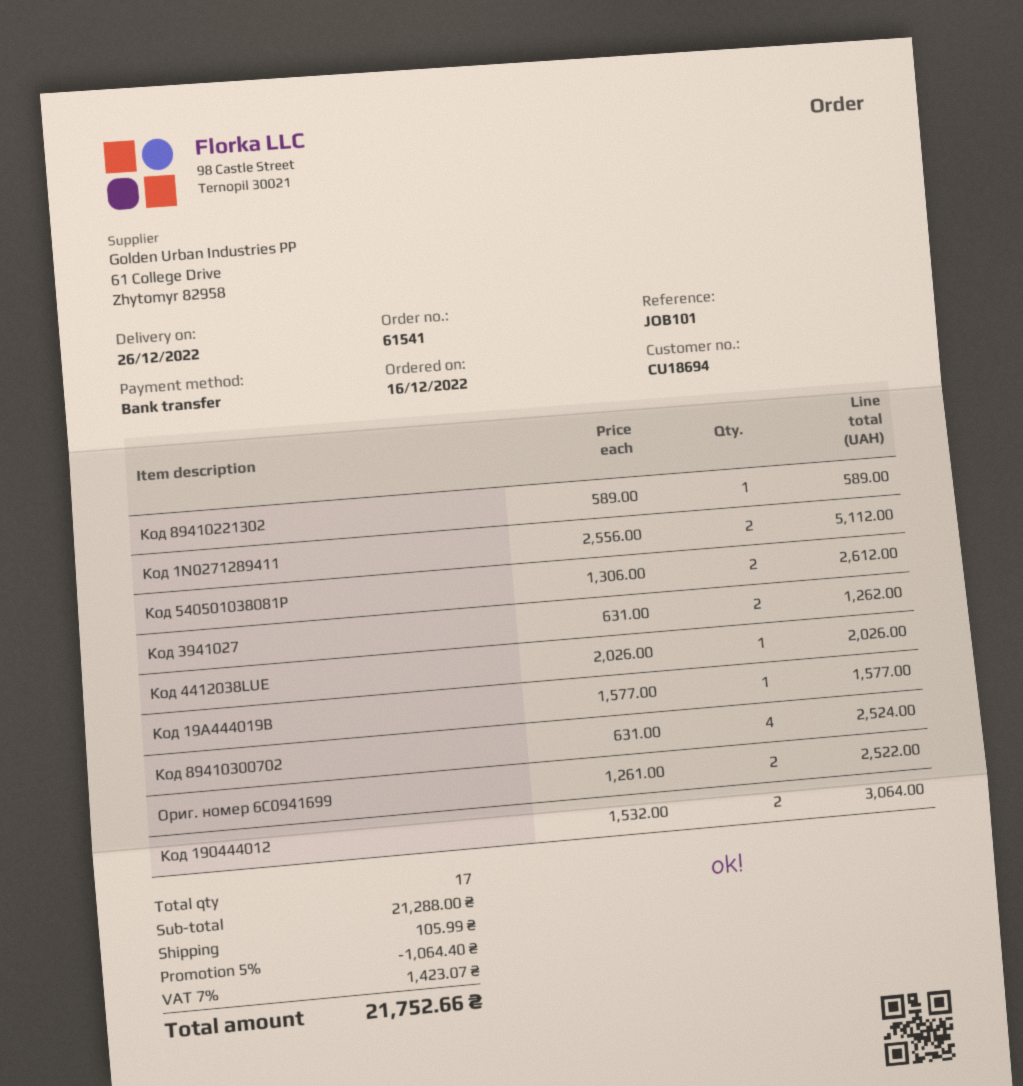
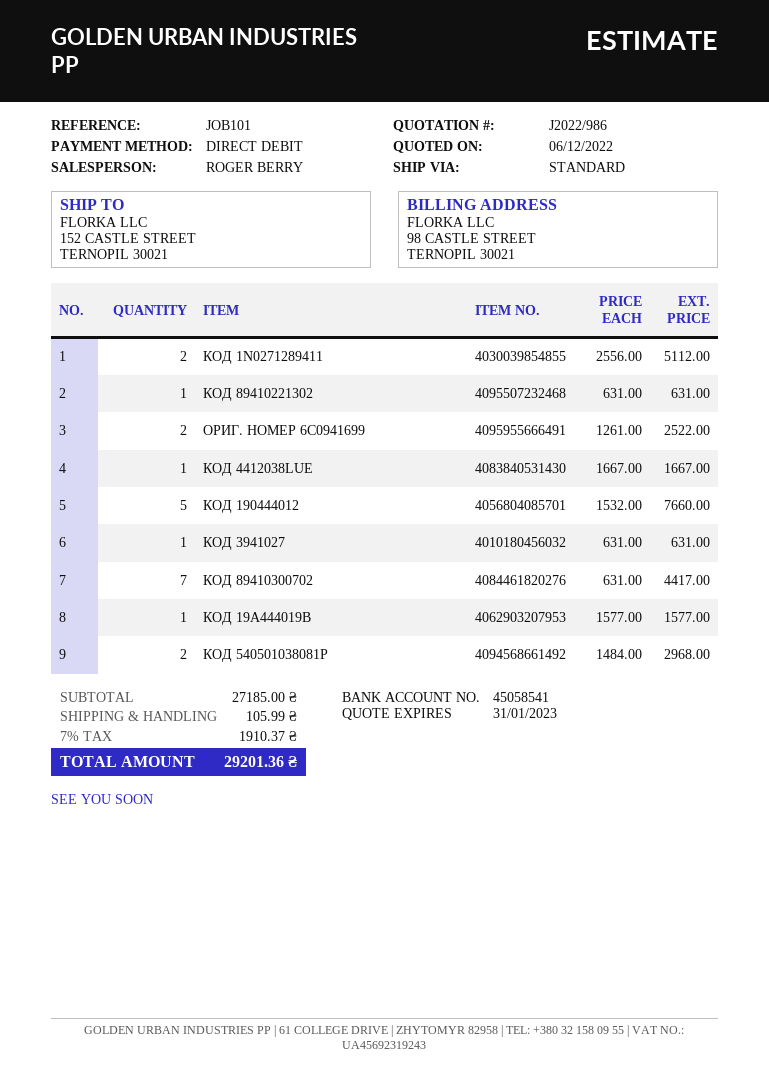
payment method: bank transfer -> direct debit
Код 89410221302: 1 x 589.00 = 589.00 -> 1 x 631.00 = 631.00
Код 540501038081P: 2 x 1306.00 = 2612.00 -> 2 x 1484.00 = 2968.00
Код 3941027: 2 x 631.00 = 1262.00 -> 1 x 631.00 = 631.00
Код 4412038LUE: 1 x 2026.00 = 2026.00 -> 1 x 1667.00 = 1667.00
Код 89410300702: 4 x 631.00 = 2524.00 -> 7 x 631.00 = 4417.00
Код 190444012: 2 x 1532.00 = 3064.00 -> 5 x 1532.00 = 7660.00
subtotal: 21288.00 -> 27185.00
discount: 5% = 1064.40 -> none
tax: 7% = 1423.07 -> 7% = 1910.37
total: 21752.66 -> 29201.36

